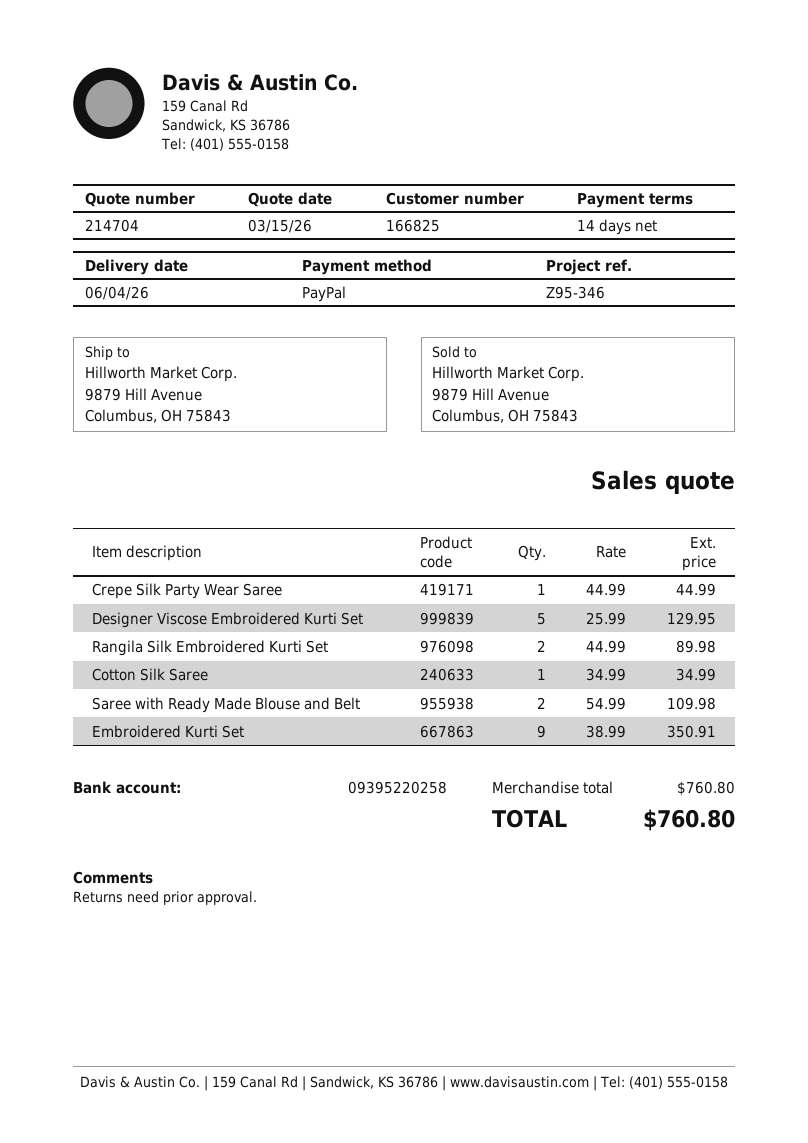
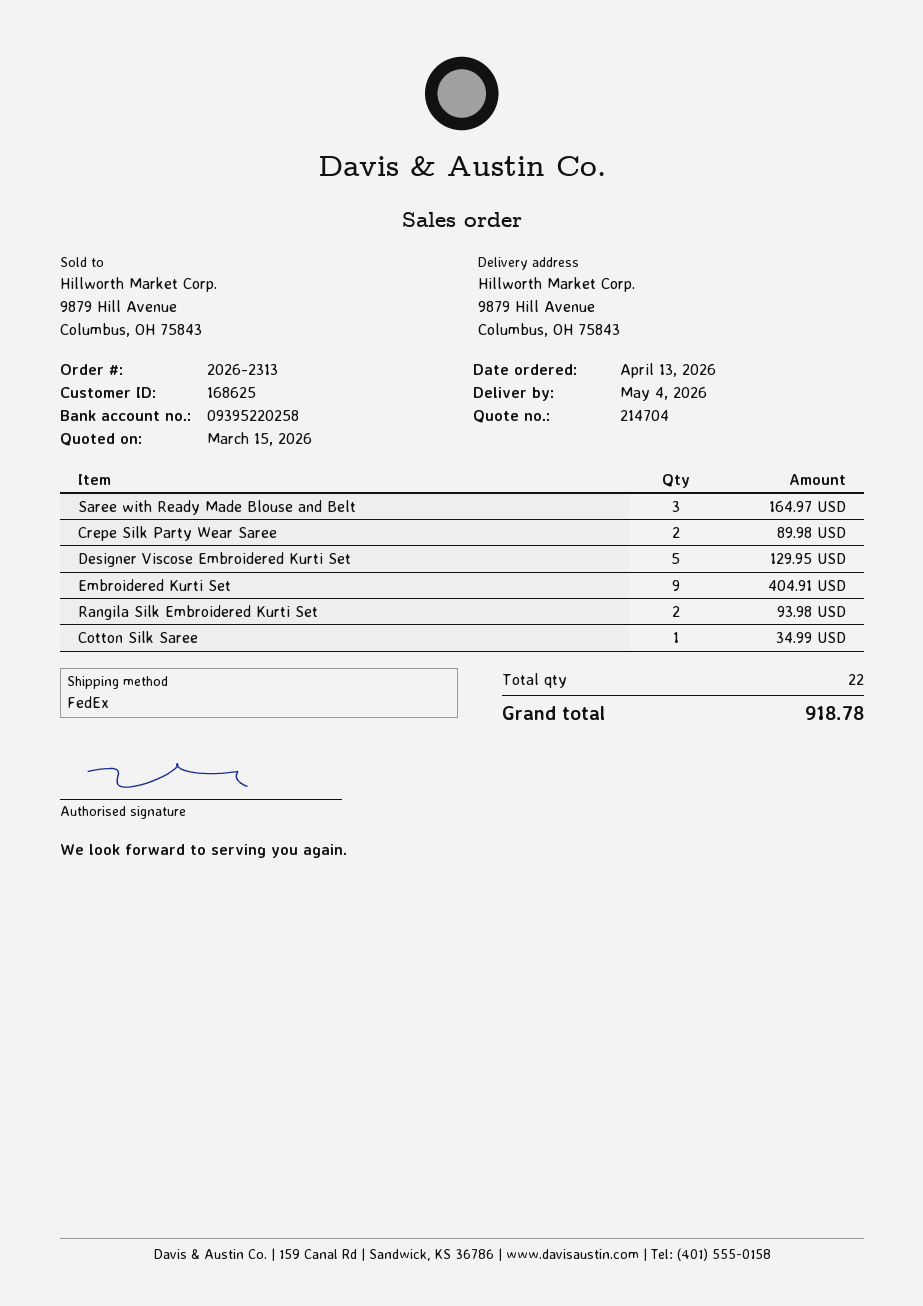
delivery date: 2026-06-04 -> 2026-05-04
customer number: 166825 -> 168625
Crepe Silk Party Wear Saree: 1 for 44.99 -> 2 for 89.98
Rangila Silk Embroidered Kurti Set: 2 for 89.98 -> 2 for 93.98
Saree with Ready Made Blouse and Belt: 2 for 109.98 -> 3 for 164.97
Embroidered Kurti Set: 9 for 350.91 -> 9 for 404.91
total: 760.80 -> 918.78

